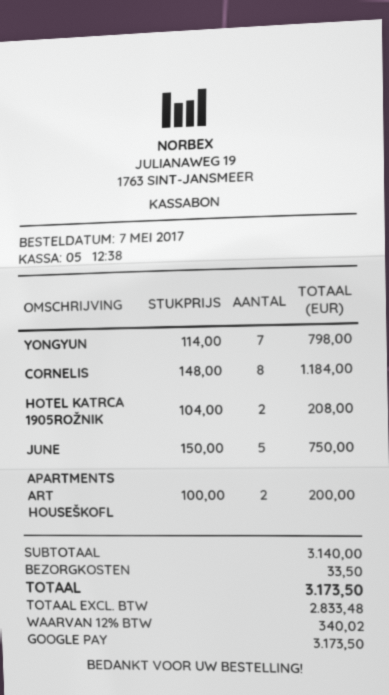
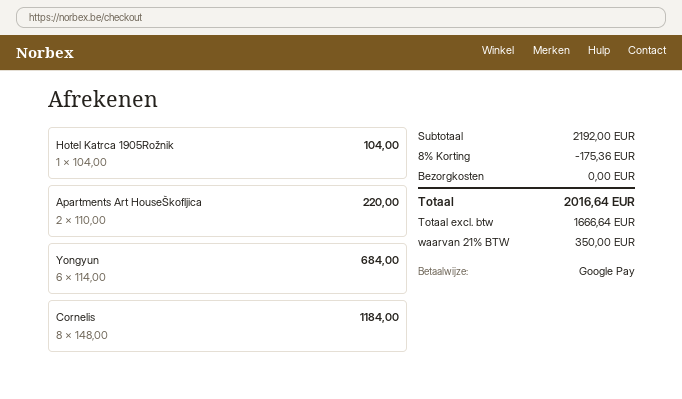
YONGYUN: 7 x 114.00 = 798.00 -> 6 x 114.00 = 684.00
HOTEL KATRCA 1905ROŽNIK: 2 x 104.00 = 208.00 -> 1 x 104.00 = 104.00
JUNE: 5 x 150.00 = 750.00 -> none
APARTMENTS ART HOUSEŠKOFL: 2 x 100.00 = 200.00 -> 2 x 110.00 = 220.00
subtotal: 3140.00 -> 2192.00
discount: none -> 8% = 175.36
shipping: 33.50 -> 0.00
net: 2833.48 -> 1666.64
tax: 12% = 340.02 -> 21% = 350.00
total: 3173.50 -> 2016.64

